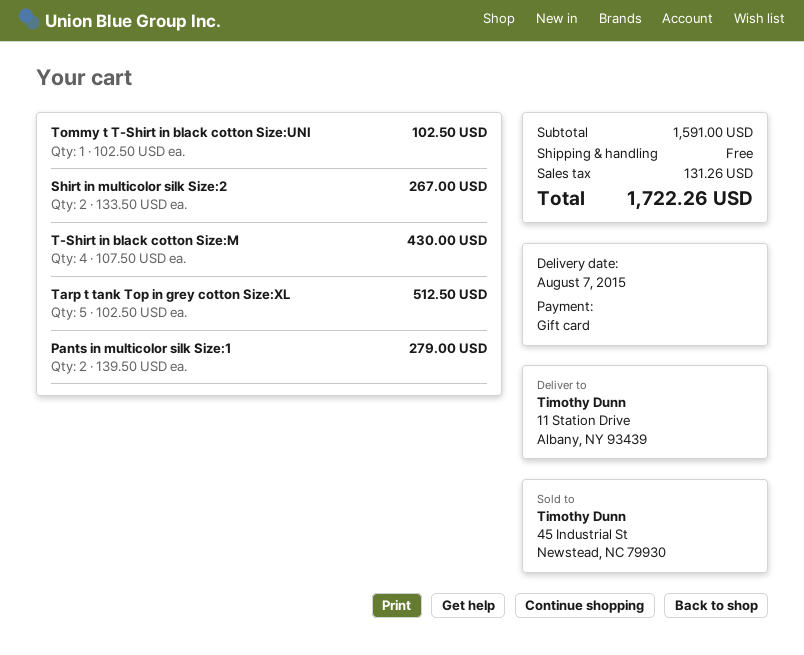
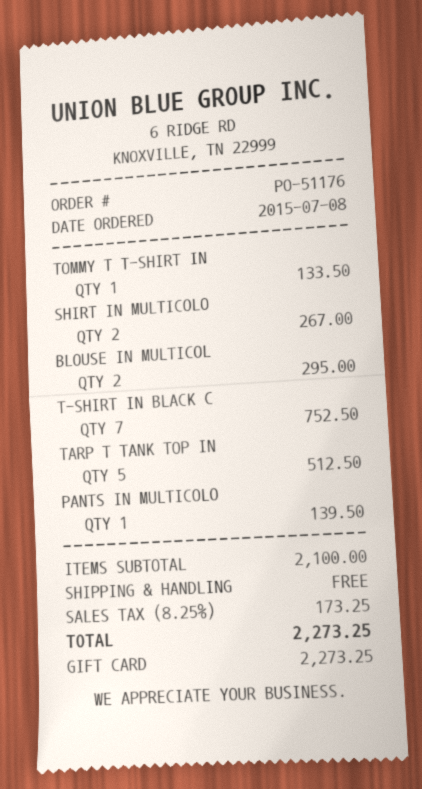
Tommy t T-Shirt in black cotton Size:UNI: 1 for 102.50 -> 1 for 133.50
T-Shirt in black cotton Size:M: 4 for 430.00 -> 7 for 752.50
Pants in multicolor silk Size:1: 2 for 279.00 -> 1 for 139.50
BLOUSE IN MULTICOL: none -> 2 for 295.00
subtotal: 1591.00 -> 2100.00
tax: 131.26 -> 173.25
total: 1722.26 -> 2273.25

